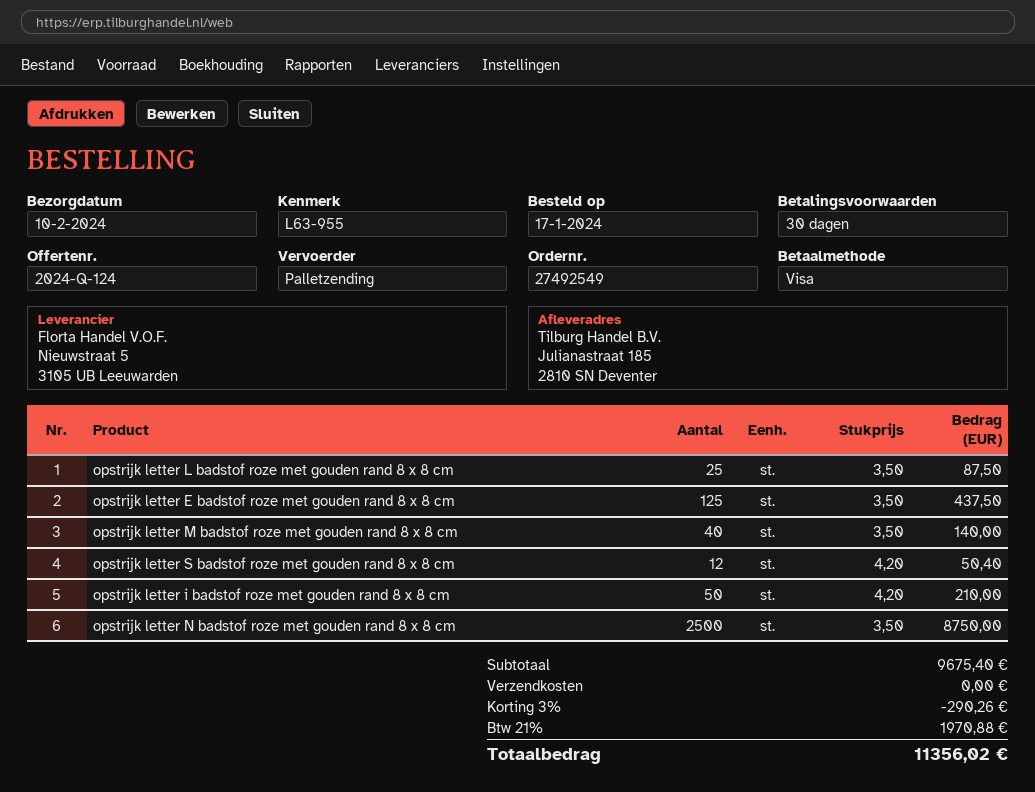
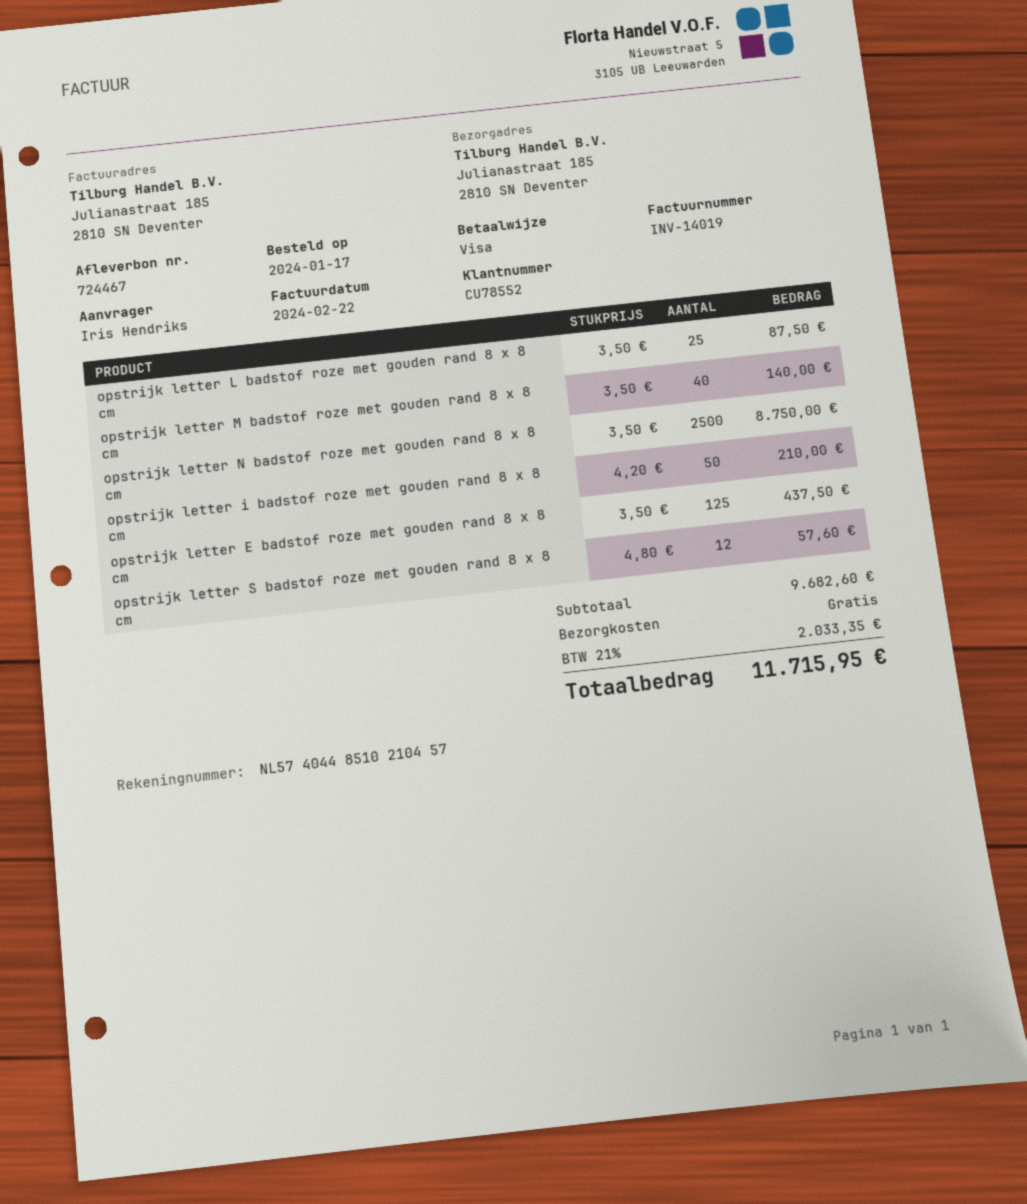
opstrijk letter S badstof roze met gouden rand 8 x 8 cm: 12 x 4.20 = 50.40 -> 12 x 4.80 = 57.60
subtotal: 9675.40 -> 9682.60
discount: 3% = 290.26 -> none
tax: 21% = 1970.88 -> 21% = 2033.35
total: 11356.02 -> 11715.95

